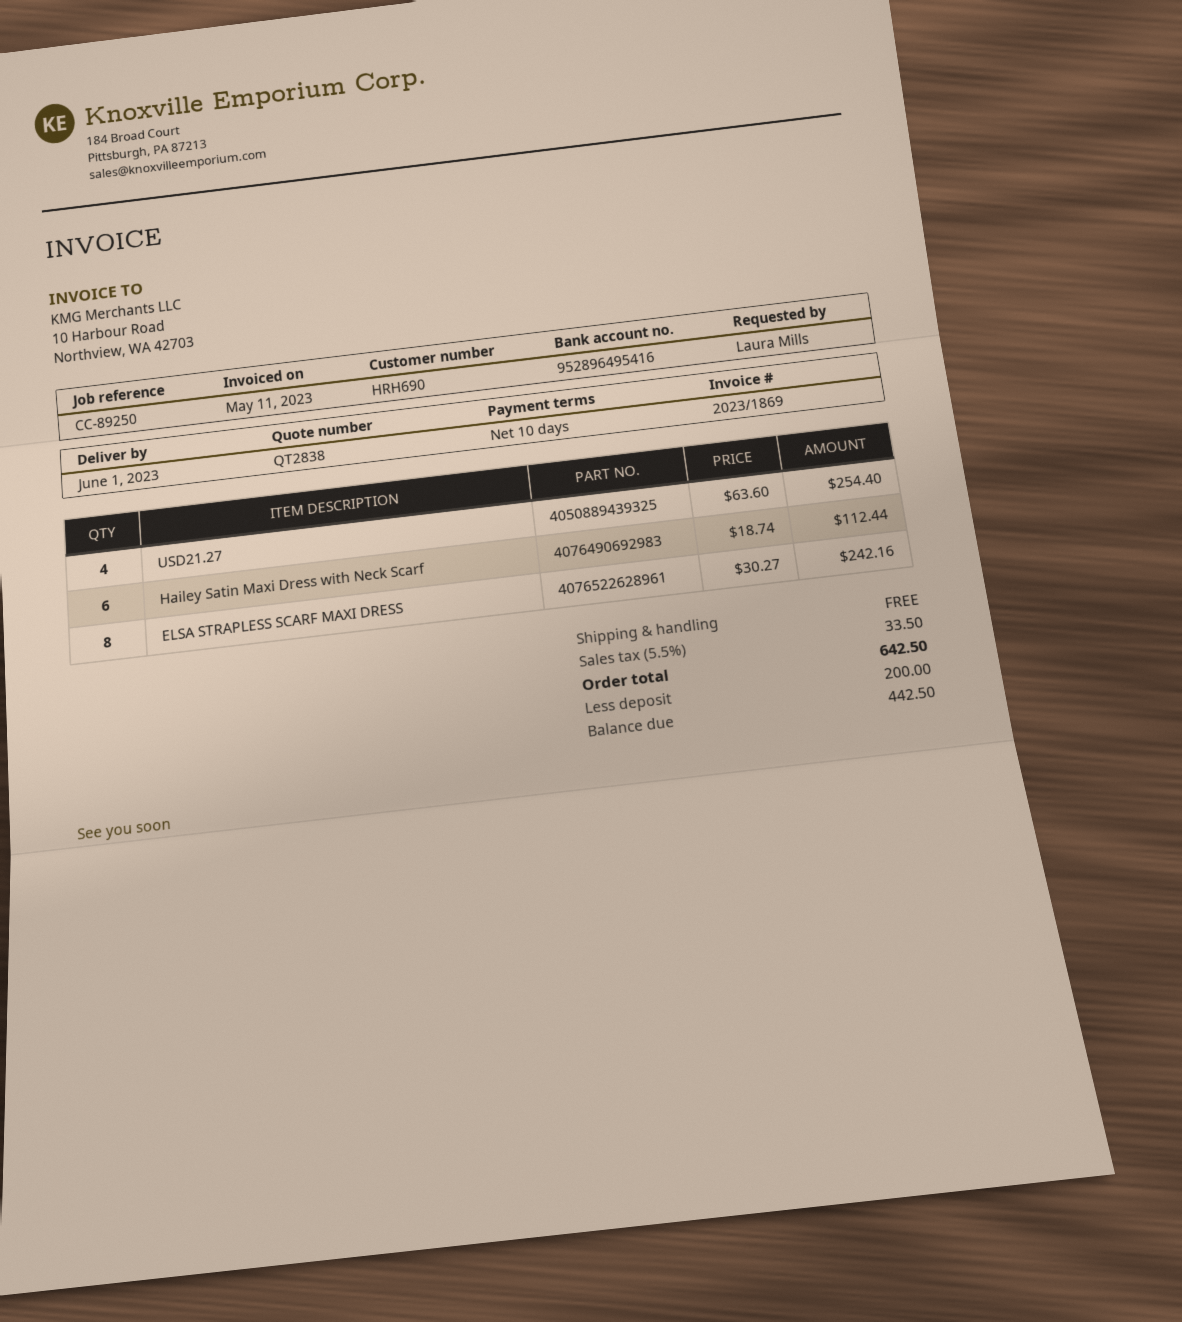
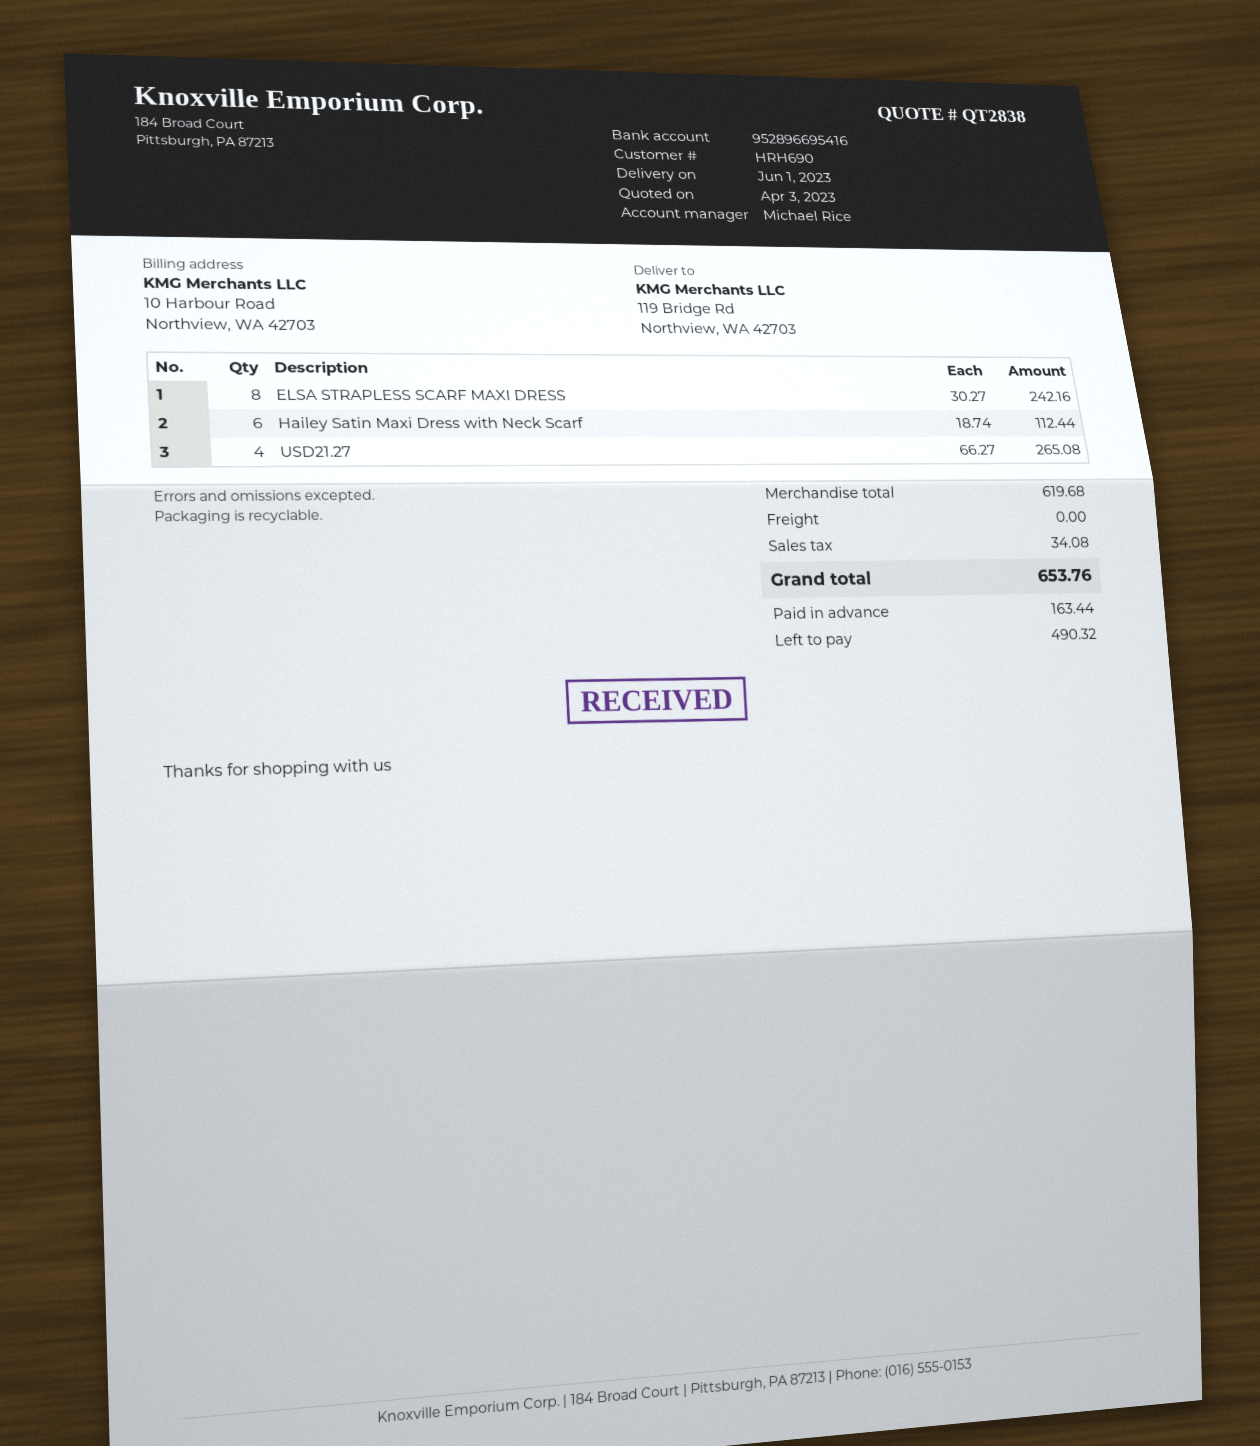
bank account: 952896495416 -> 952896695416
USD21.27: 4 x 63.60 = 254.40 -> 4 x 66.27 = 265.08
tax: 33.50 -> 34.08
total: 642.50 -> 653.76
deposit: 200.00 -> 163.44
balance: 442.50 -> 490.32

